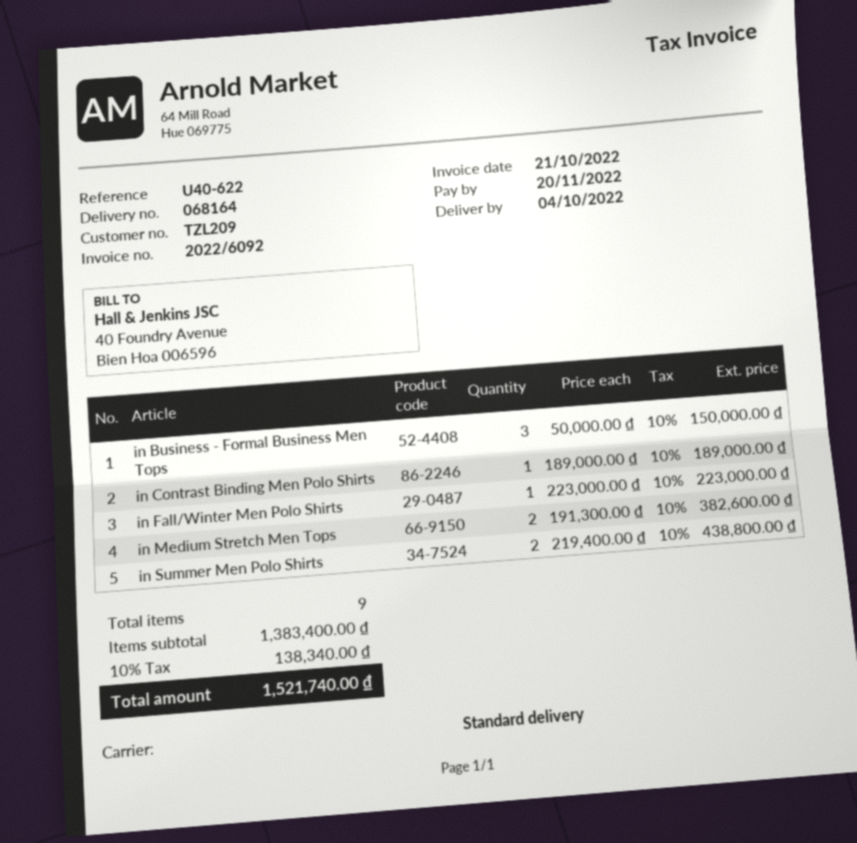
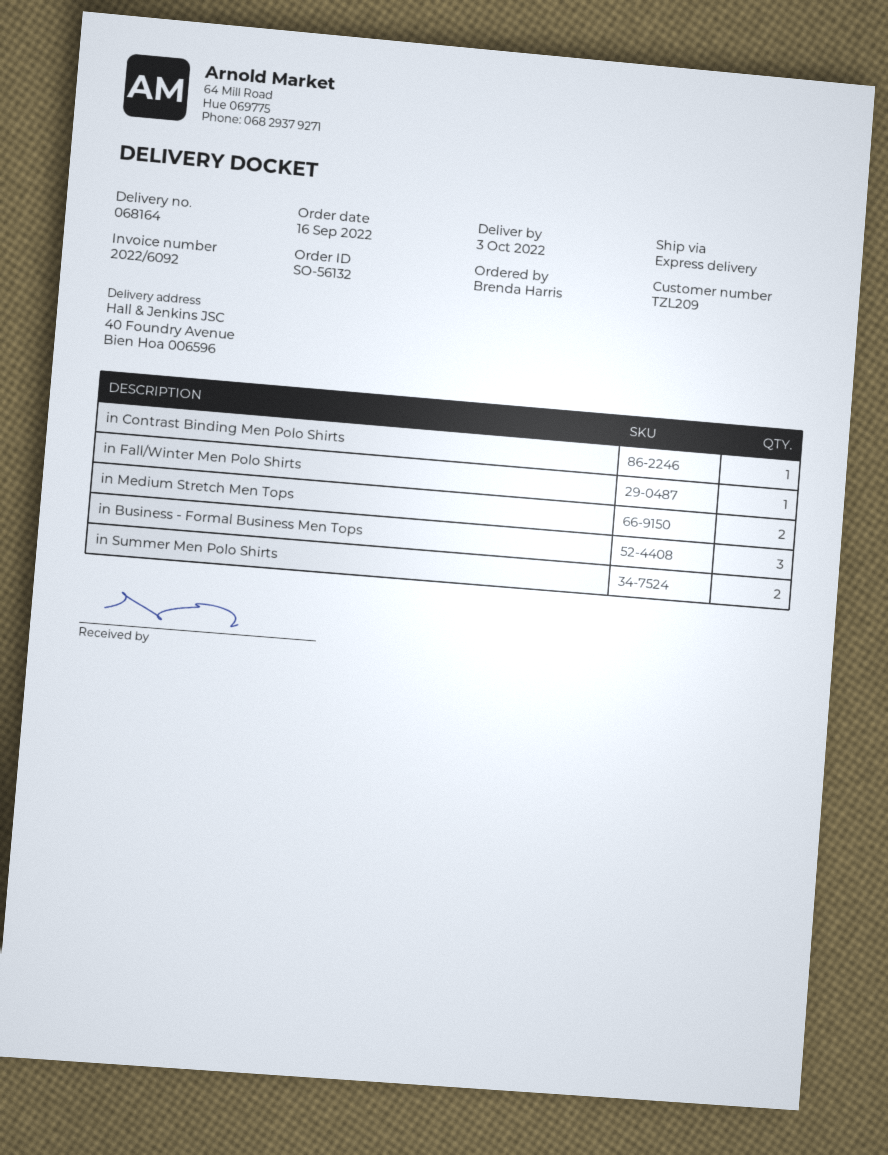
delivery date: 2022-10-04 -> 2022-10-03
shipping method: standard -> express

